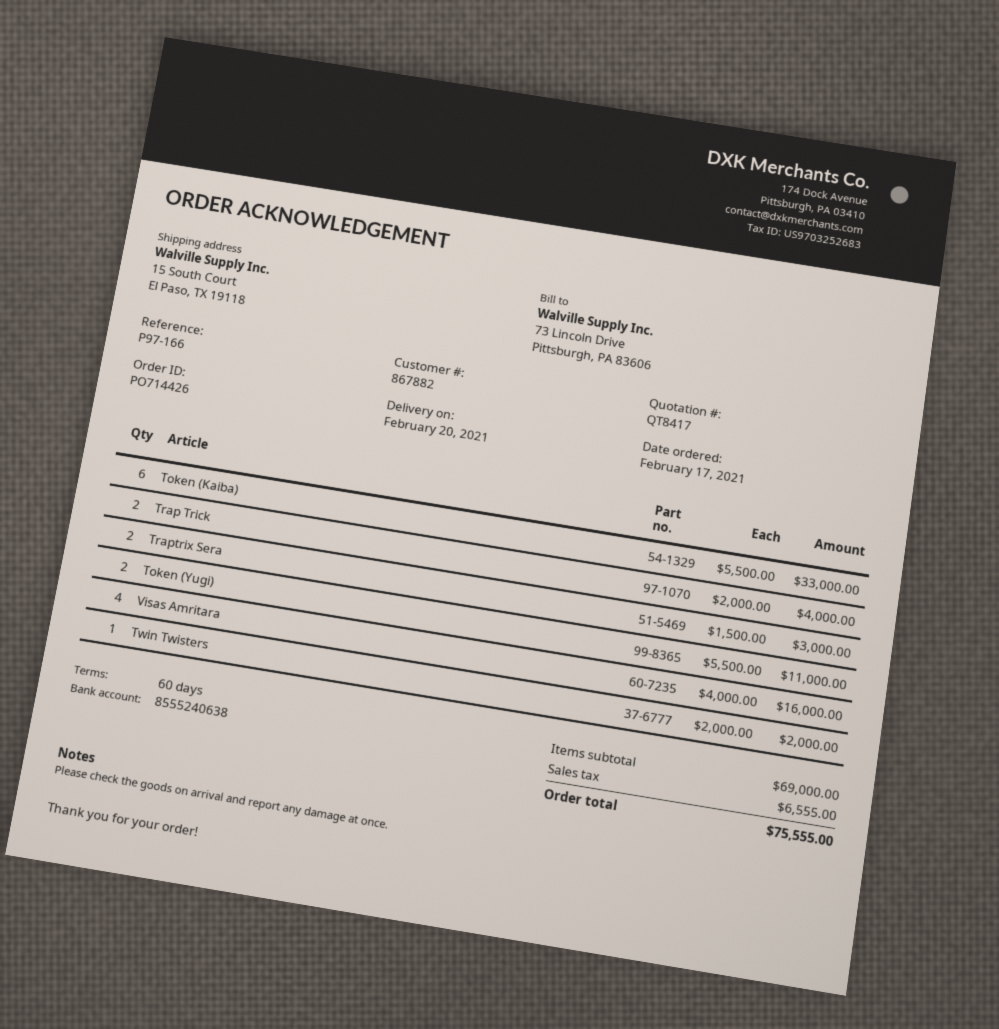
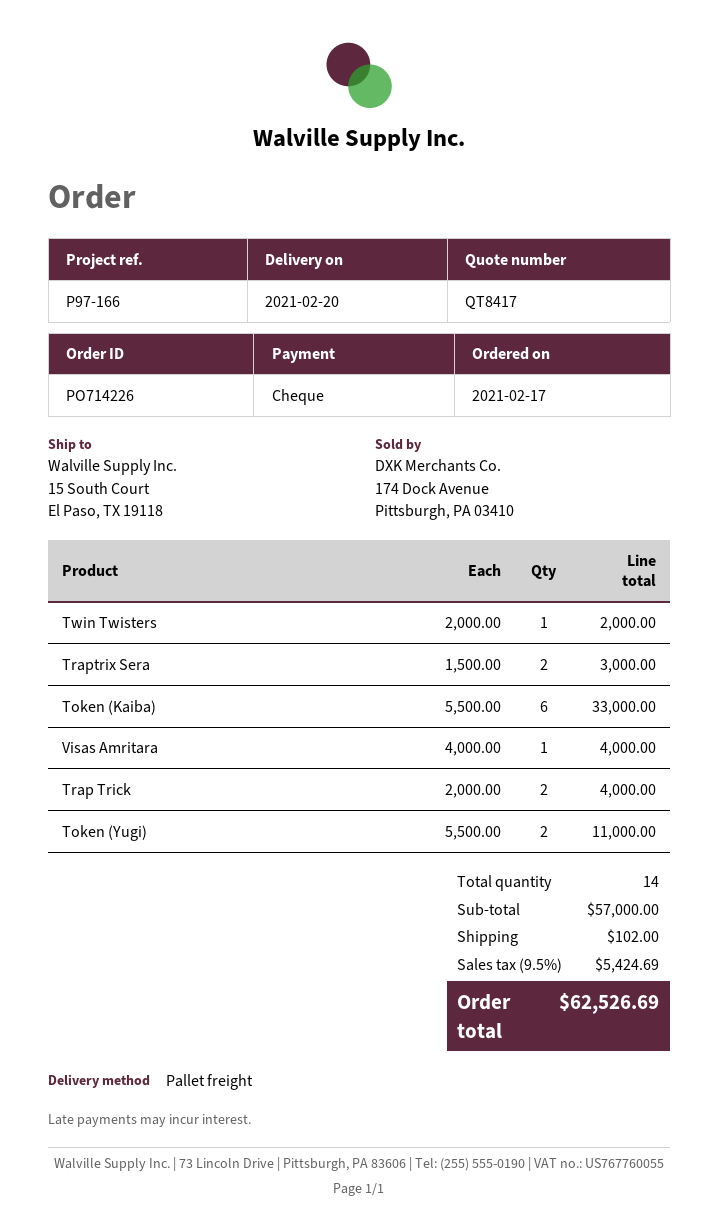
order number: PO714426 -> PO714226
Visas Amritara: 4 x 4000.00 = 16000.00 -> 1 x 4000.00 = 4000.00
subtotal: 69000.00 -> 57000.00
shipping: none -> 102.00
tax: 6555.00 -> 5424.69
total: 75555.00 -> 62526.69

